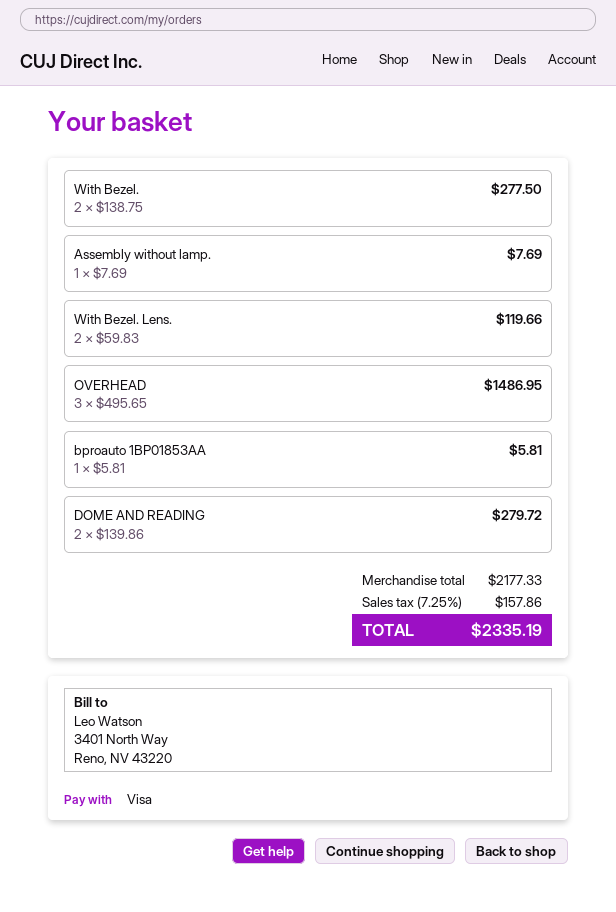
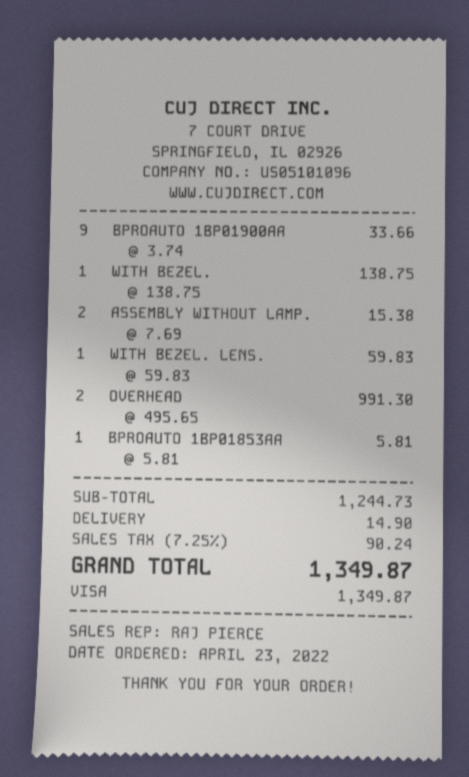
With Bezel.: 2 x 138.75 = 277.50 -> 1 x 138.75 = 138.75
Assembly without lamp.: 1 x 7.69 = 7.69 -> 2 x 7.69 = 15.38
With Bezel. Lens.: 2 x 59.83 = 119.66 -> 1 x 59.83 = 59.83
OVERHEAD: 3 x 495.65 = 1486.95 -> 2 x 495.65 = 991.30
DOME AND READING: 2 x 139.86 = 279.72 -> none
BPROAUTO 1BP01900AA: none -> 9 x 3.74 = 33.66
subtotal: 2177.33 -> 1244.73
shipping: none -> 14.90
tax: 7.25% = 157.86 -> 7.25% = 90.24
total: 2335.19 -> 1349.87

